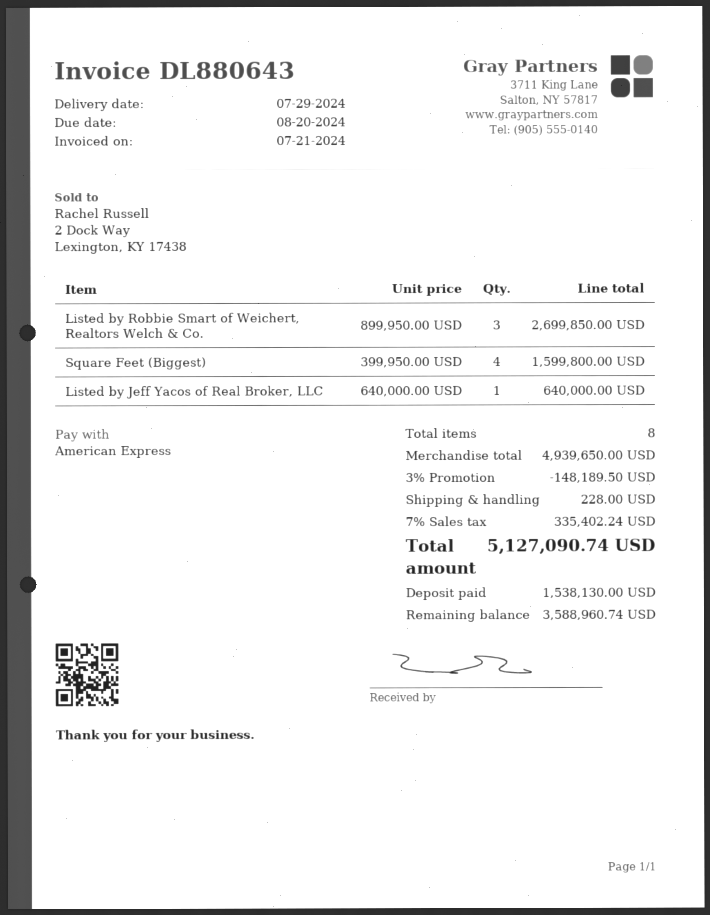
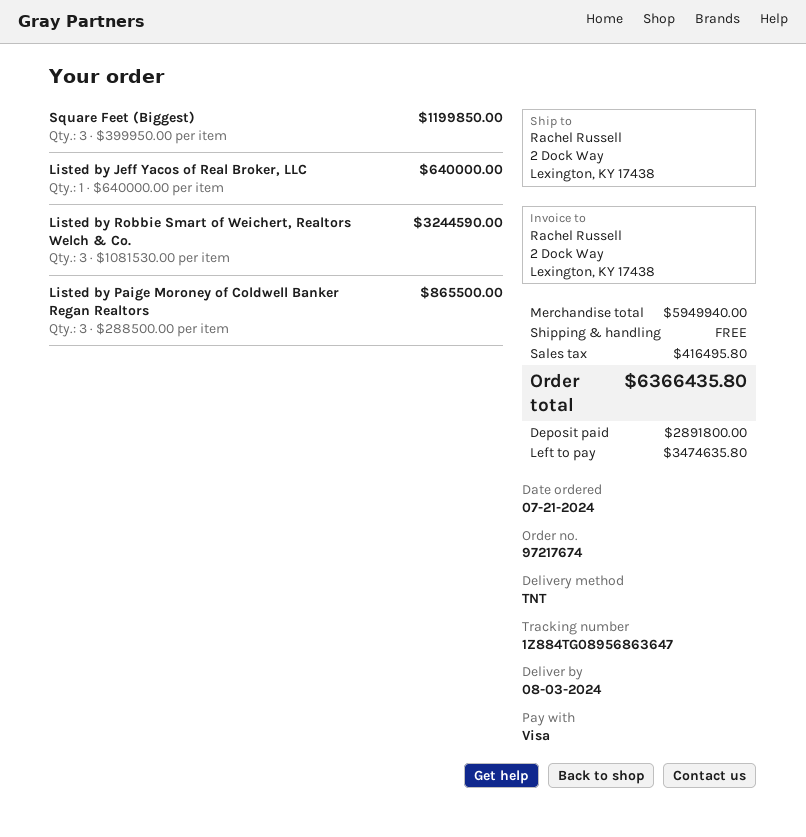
delivery date: 2024-07-29 -> 2024-08-03
payment method: American Express -> Visa
Listed by Robbie Smart of Weichert, Realtors Welch & Co.: 3 x 899950.00 = 2699850.00 -> 3 x 1081530.00 = 3244590.00
Square Feet (Biggest): 4 x 399950.00 = 1599800.00 -> 3 x 399950.00 = 1199850.00
Listed by Paige Moroney of Coldwell Banker Regan Realtors: none -> 3 x 288500.00 = 865500.00
subtotal: 4939650.00 -> 5949940.00
discount: 3% = 148189.50 -> none
shipping: 228.00 -> 0.00
tax: 335402.24 -> 416495.80
total: 5127090.74 -> 6366435.80
deposit: 1538130.00 -> 2891800.00
balance: 3588960.74 -> 3474635.80

